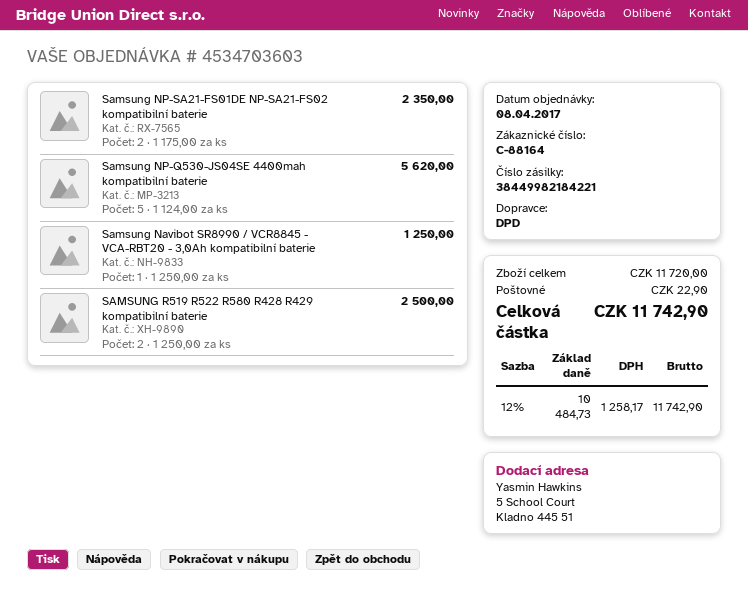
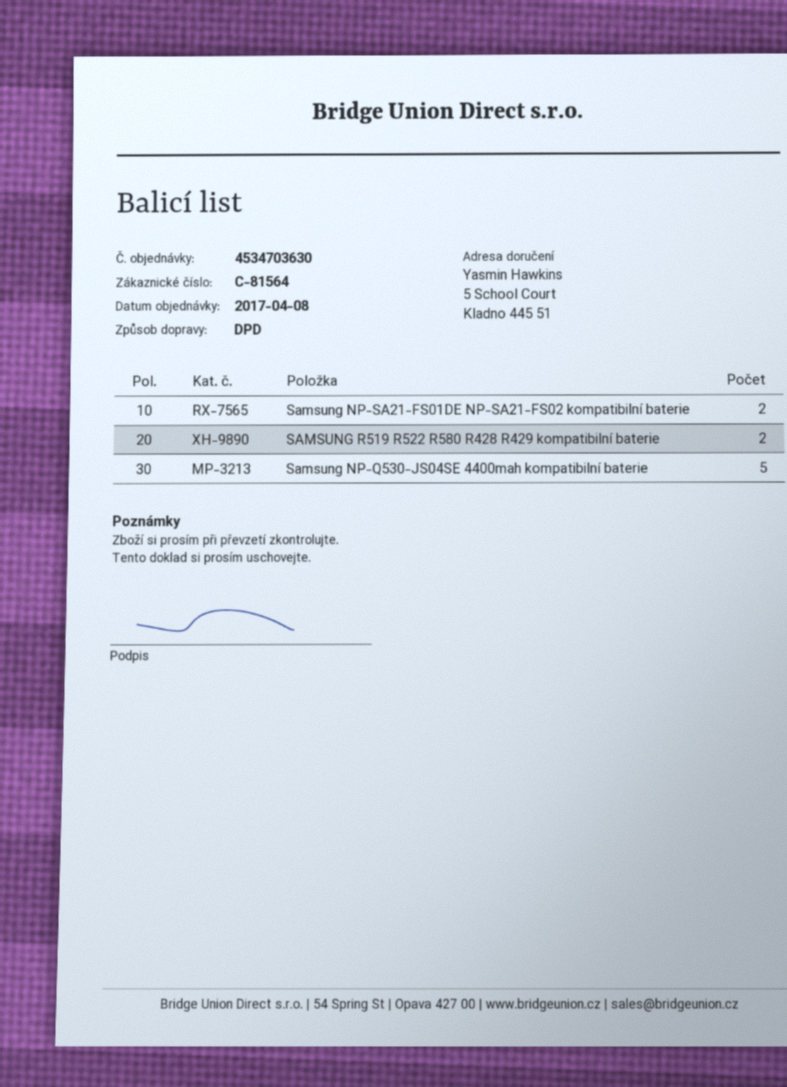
order number: 4534703603 -> 4534703630
customer number: C-88164 -> C-81564
Samsung Navibot SR8990 / VCR8845 - VCA-RBT20 - 3,0Ah kompatibilní baterie: 1 -> none

